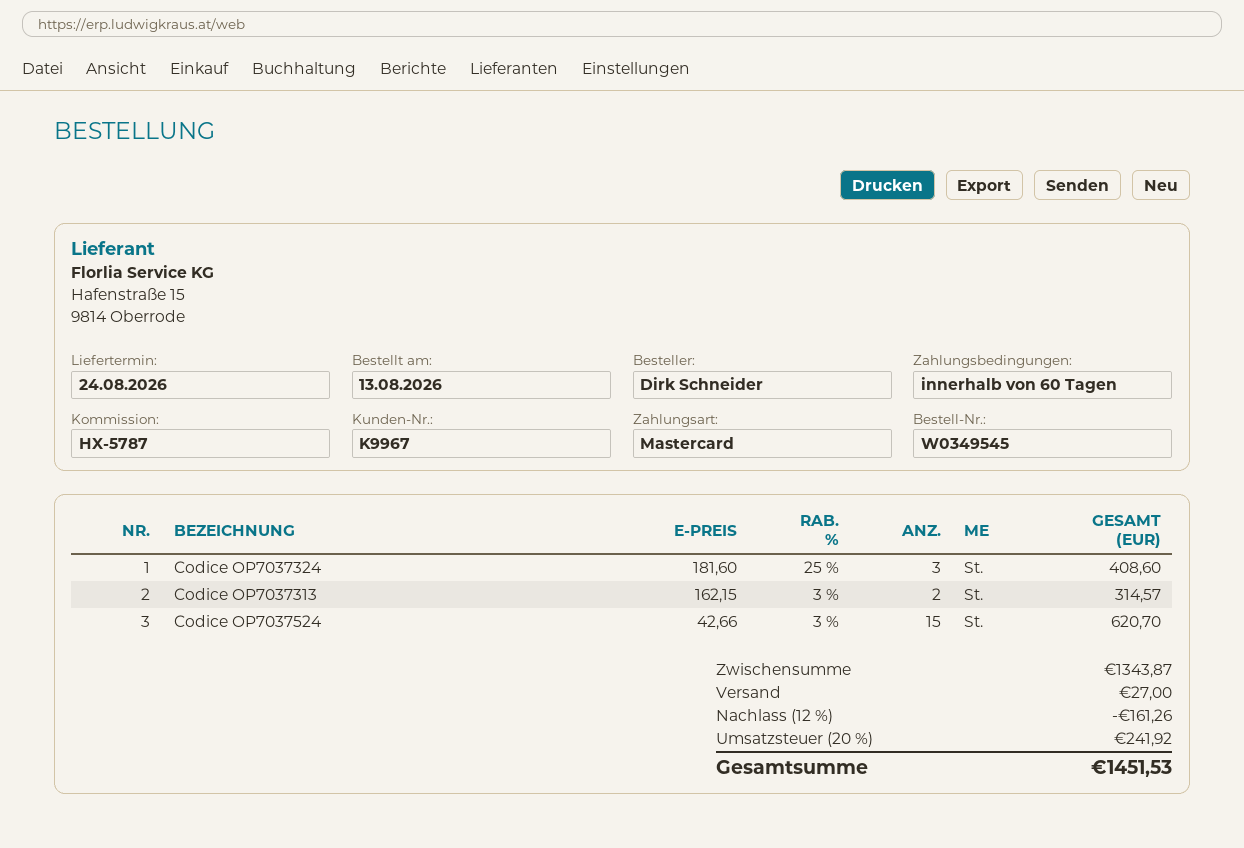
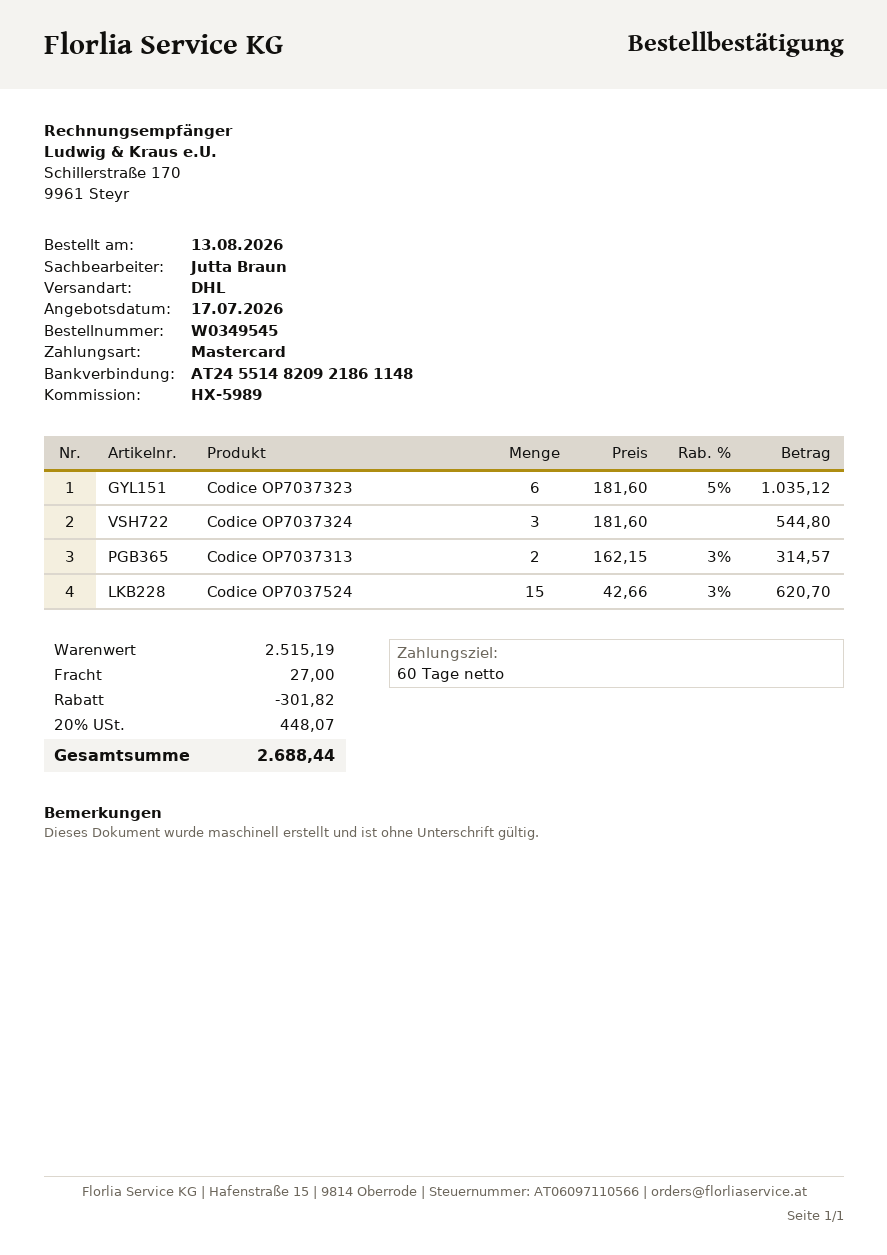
reference: HX-5787 -> HX-5989
Codice OP7037324: 3 x 181.60 - 25% = 408.60 -> 3 x 181.60 = 544.80
Codice OP7037323: none -> 6 x 181.60 - 5% = 1035.12
subtotal: 1343.87 -> 2515.19
discount: 161.26 -> 301.82
tax: 20% = 241.92 -> 20% = 448.07
total: 1451.53 -> 2688.44

